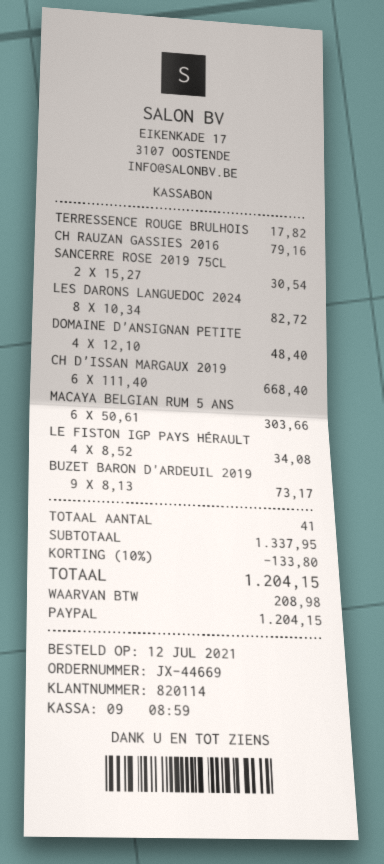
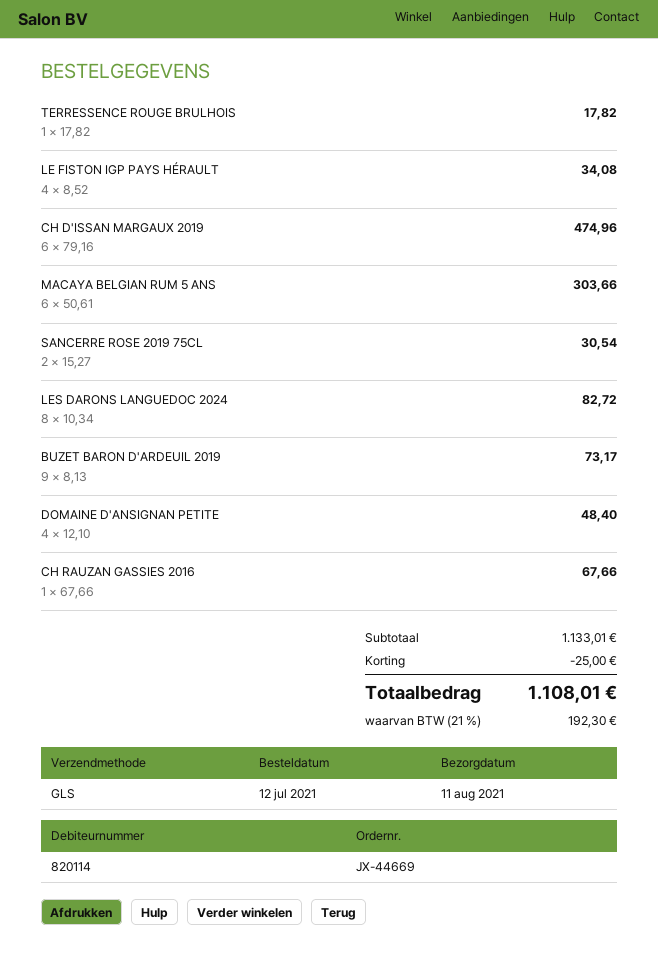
CH RAUZAN GASSIES 2016: 1 x 79.16 = 79.16 -> 1 x 67.66 = 67.66
CH D'ISSAN MARGAUX 2019: 6 x 111.40 = 668.40 -> 6 x 79.16 = 474.96
subtotal: 1337.95 -> 1133.01
discount: 133.80 -> 25.00
tax: 208.98 -> 192.30
total: 1204.15 -> 1108.01

